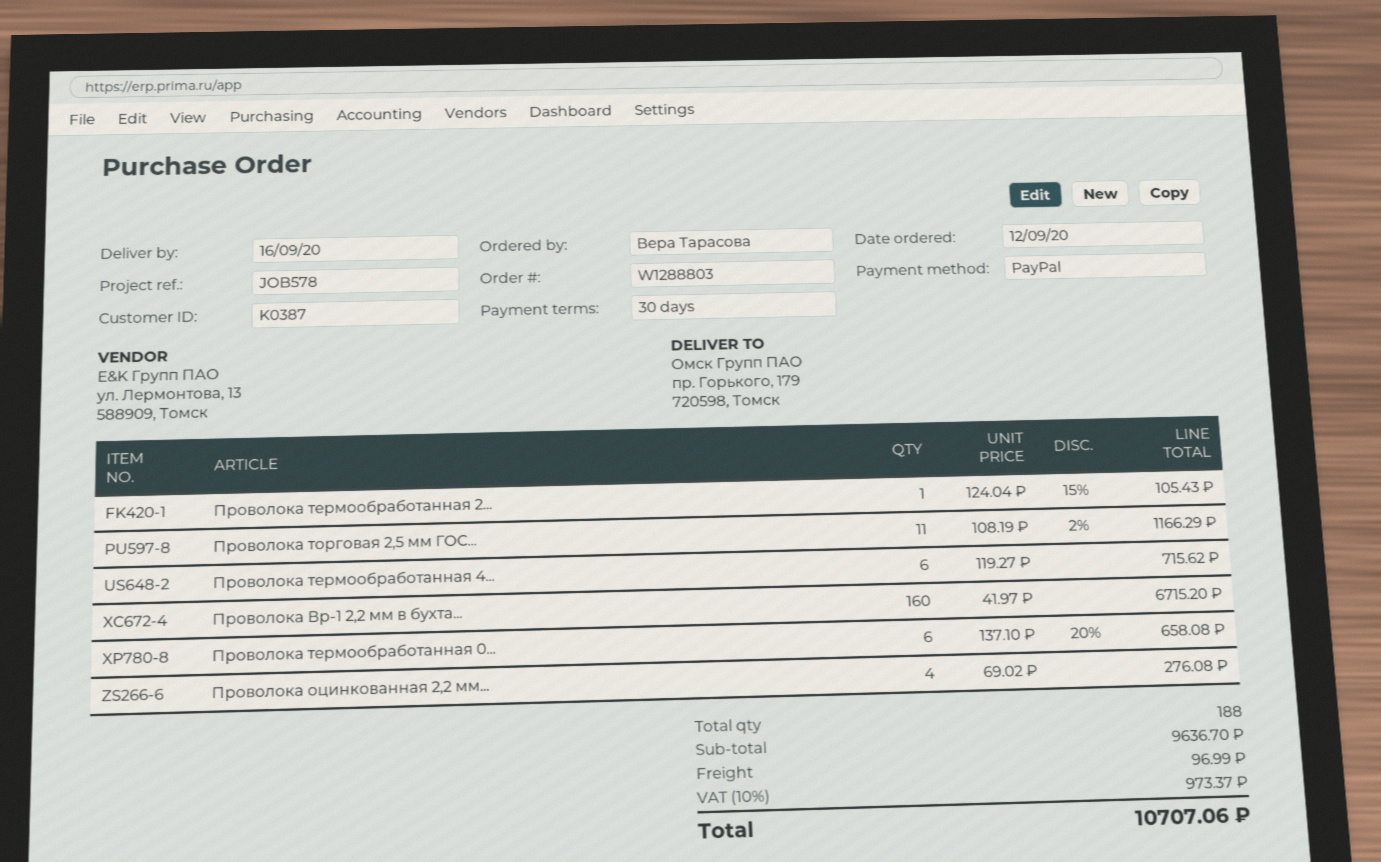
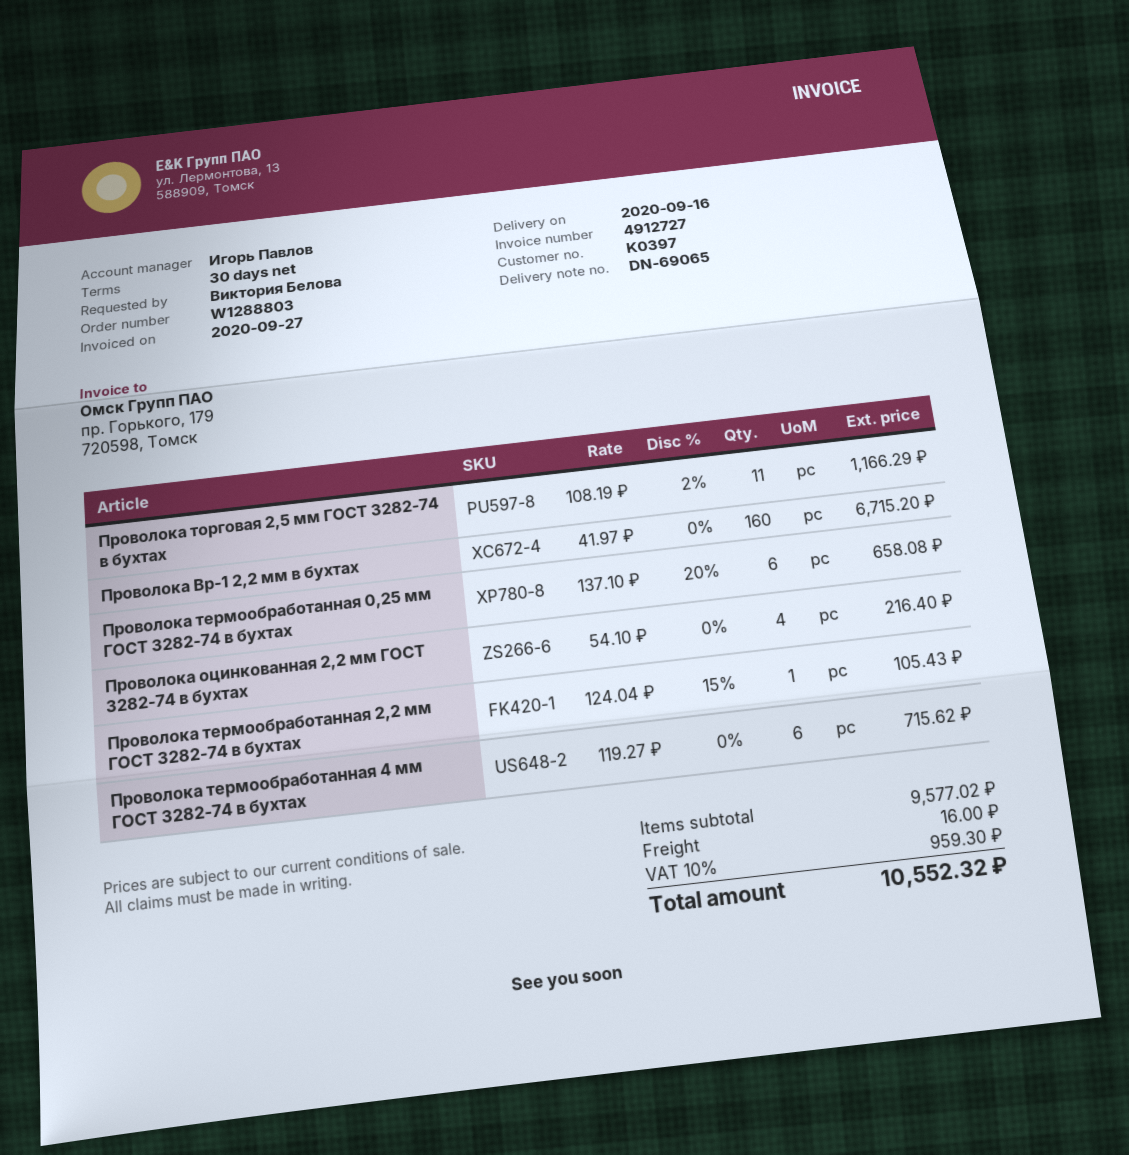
customer number: K0387 -> K0397
ordered by: Вера Тарасова -> Виктория Белова
Проволока оцинкованная 2,2 мм...: 4 x 69.02 = 276.08 -> 4 x 54.10 = 216.40
subtotal: 9636.70 -> 9577.02
shipping: 96.99 -> 16.00
tax: 10% = 973.37 -> 10% = 959.30
total: 10707.06 -> 10552.32

